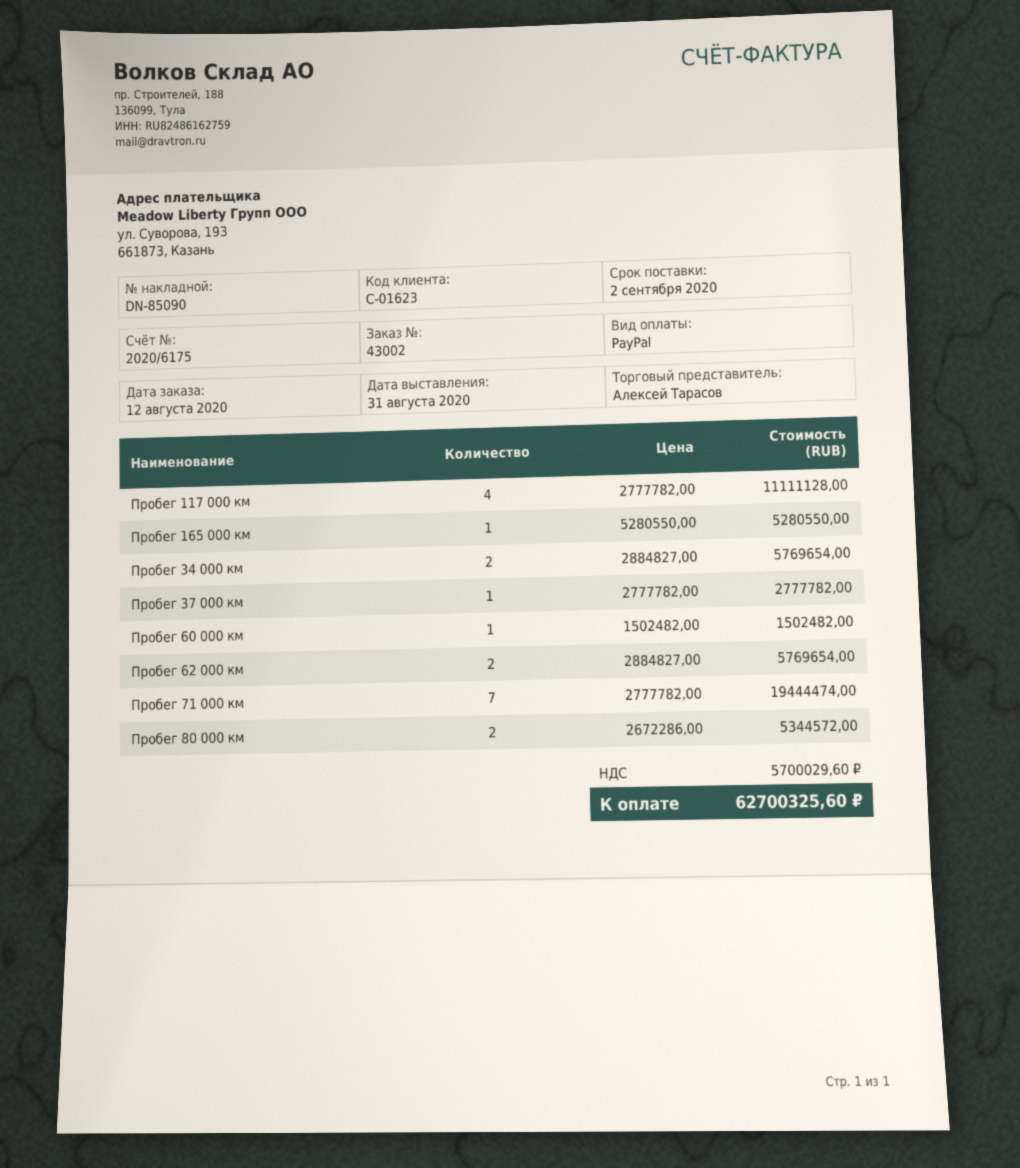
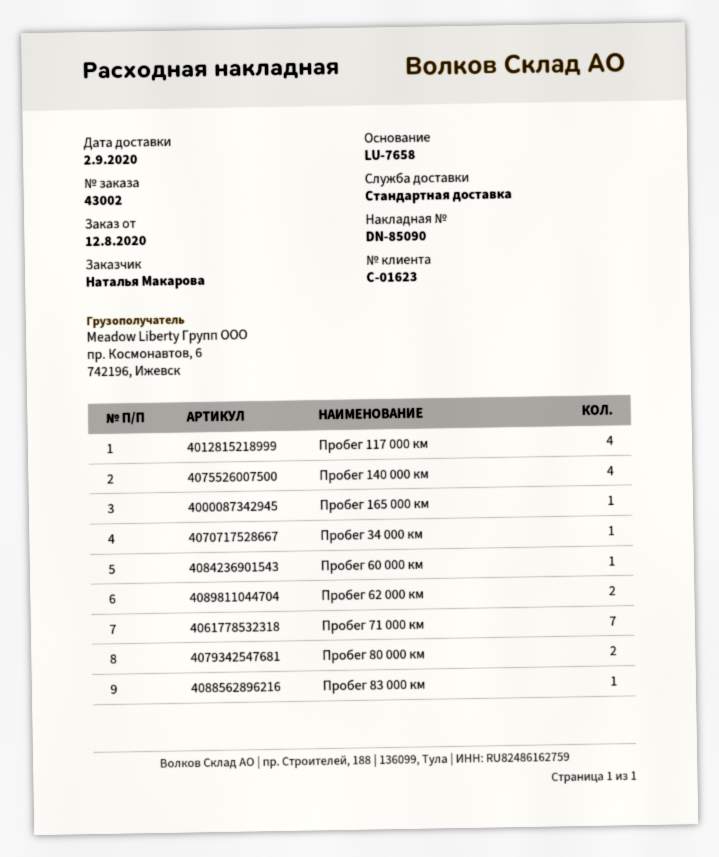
Пробег 34 000 км: 2 -> 1
Пробег 37 000 км: 1 -> none
Пробег 140 000 км: none -> 4
Пробег 83 000 км: none -> 1

